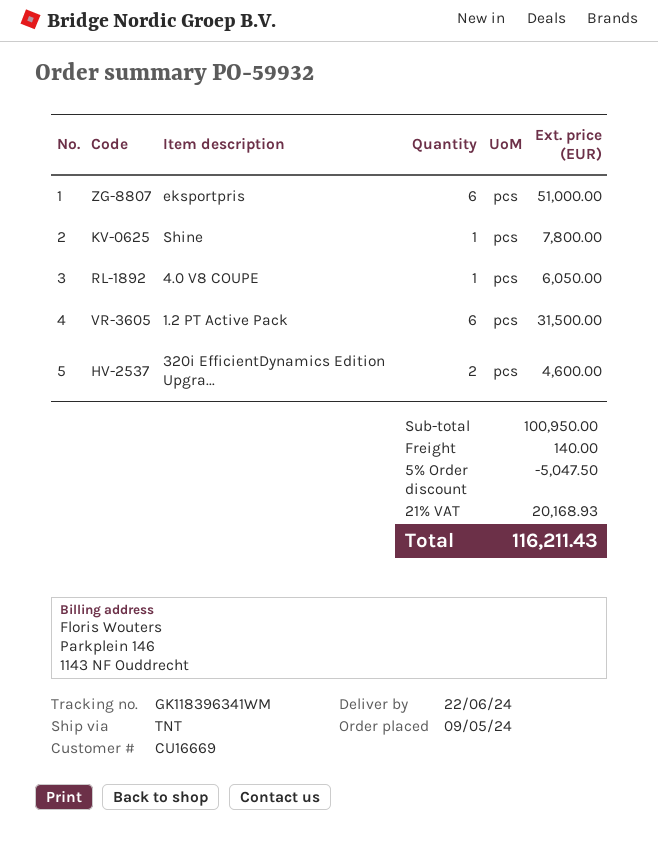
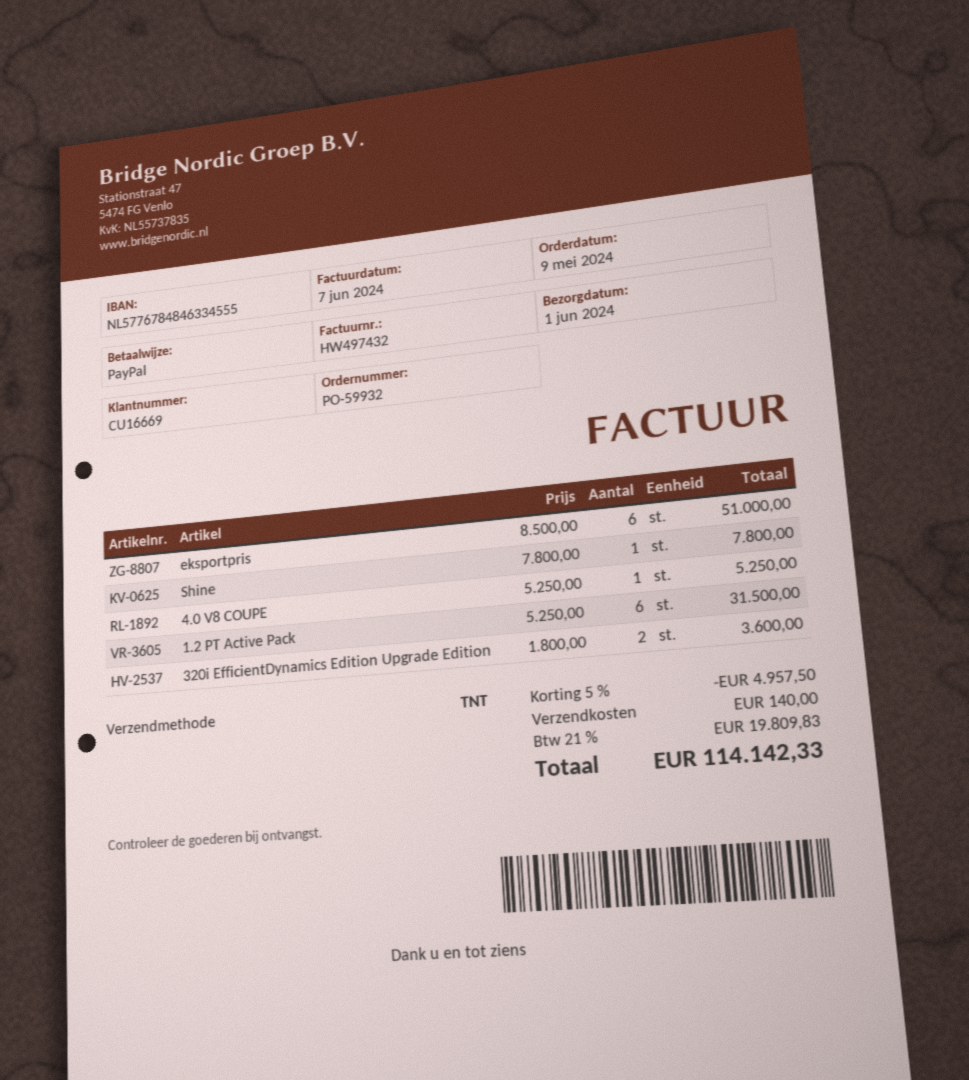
delivery date: 2024-06-22 -> 2024-06-01
4.0 V8 COUPE: 1 for 6050.00 -> 1 for 5250.00
320i EfficientDynamics Edition Upgra...: 2 for 4600.00 -> 2 for 3600.00
discount: 5% = 5047.50 -> 5% = 4957.50
tax: 21% = 20168.93 -> 21% = 19809.83
total: 116211.43 -> 114142.33

